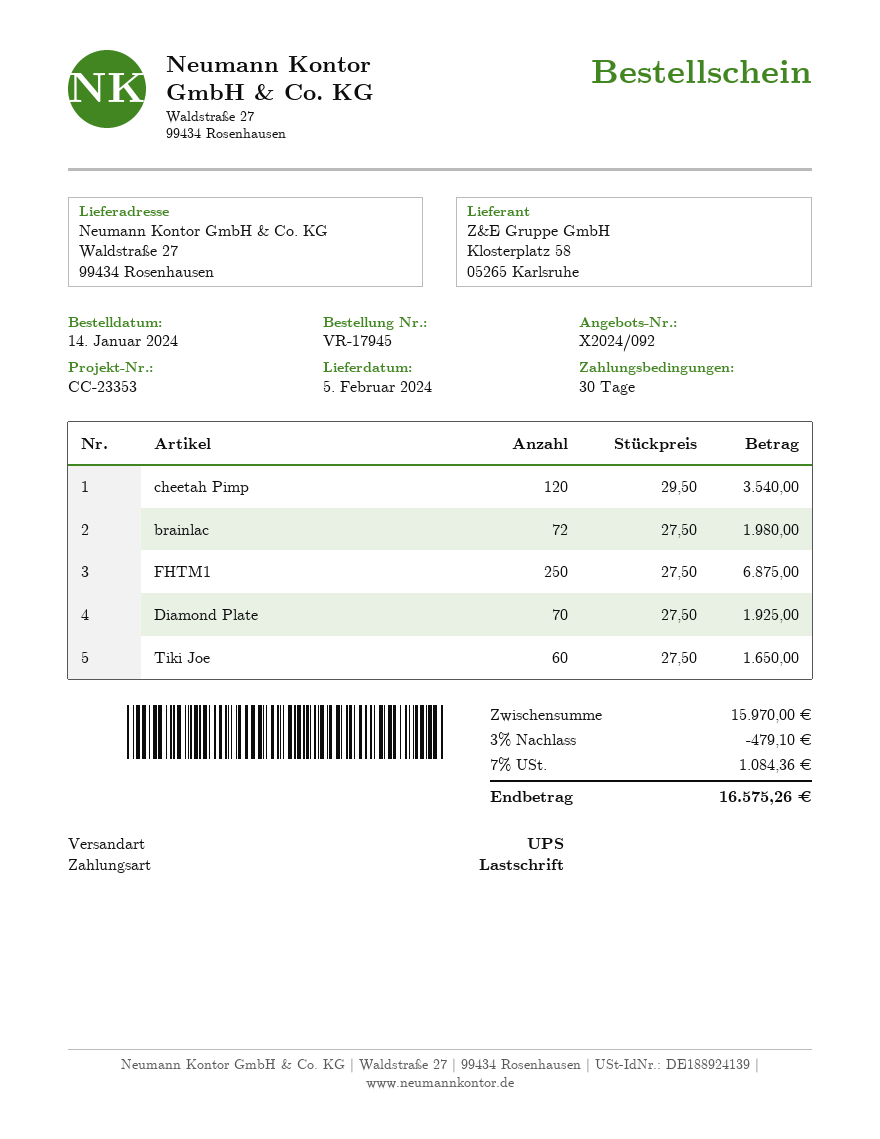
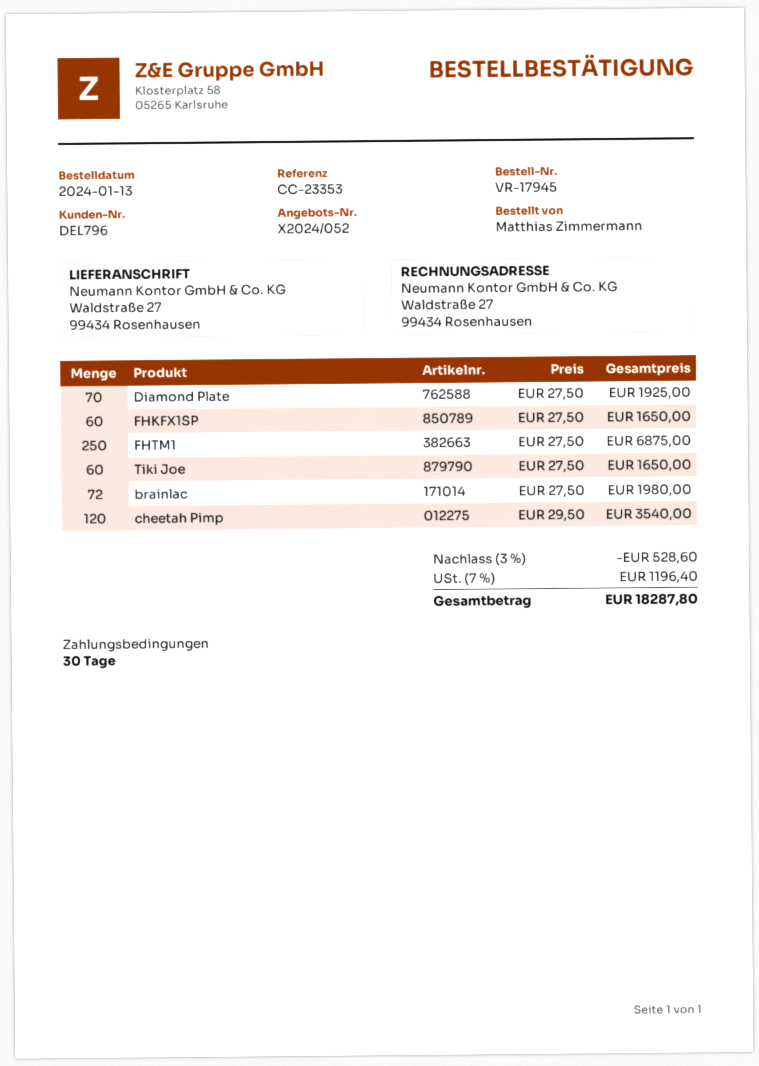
quote number: X2024/092 -> X2024/052
order date: 2024-01-14 -> 2024-01-13
FHKFX1SP: none -> 60 x 27.50 = 1650.00
discount: 3% = 479.10 -> 3% = 528.60
tax: 7% = 1084.36 -> 7% = 1196.40
total: 16575.26 -> 18287.80

